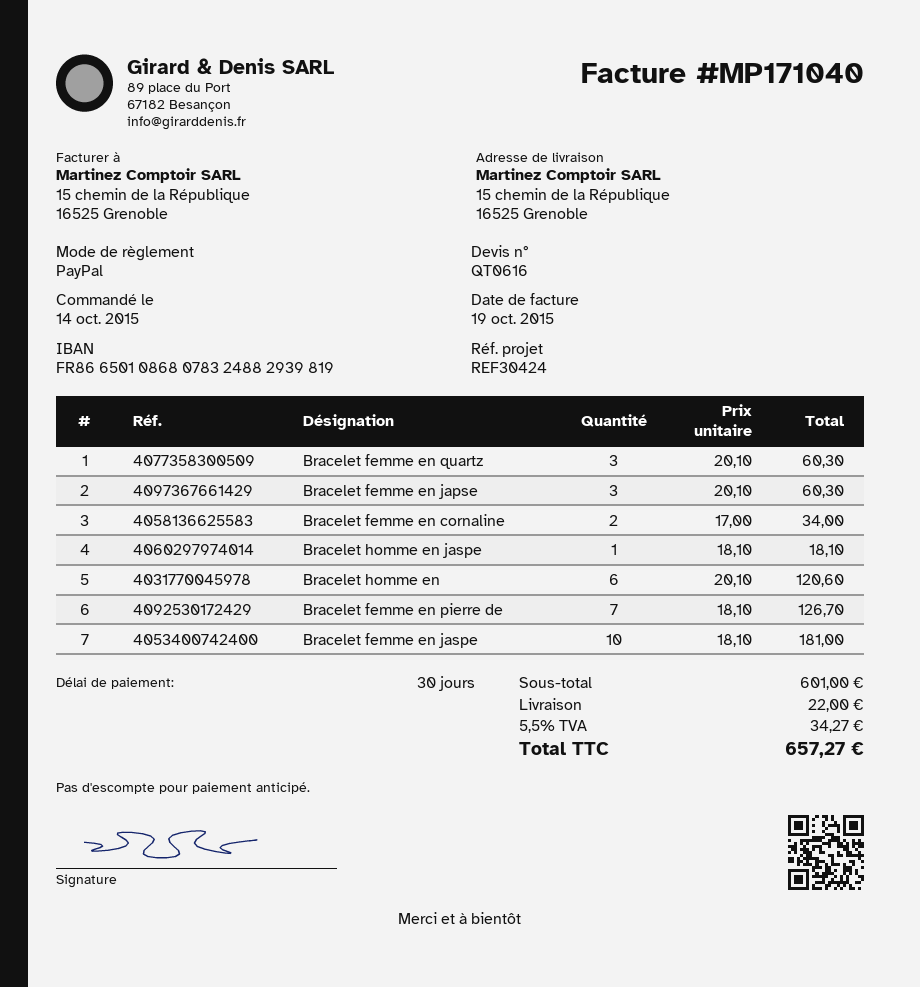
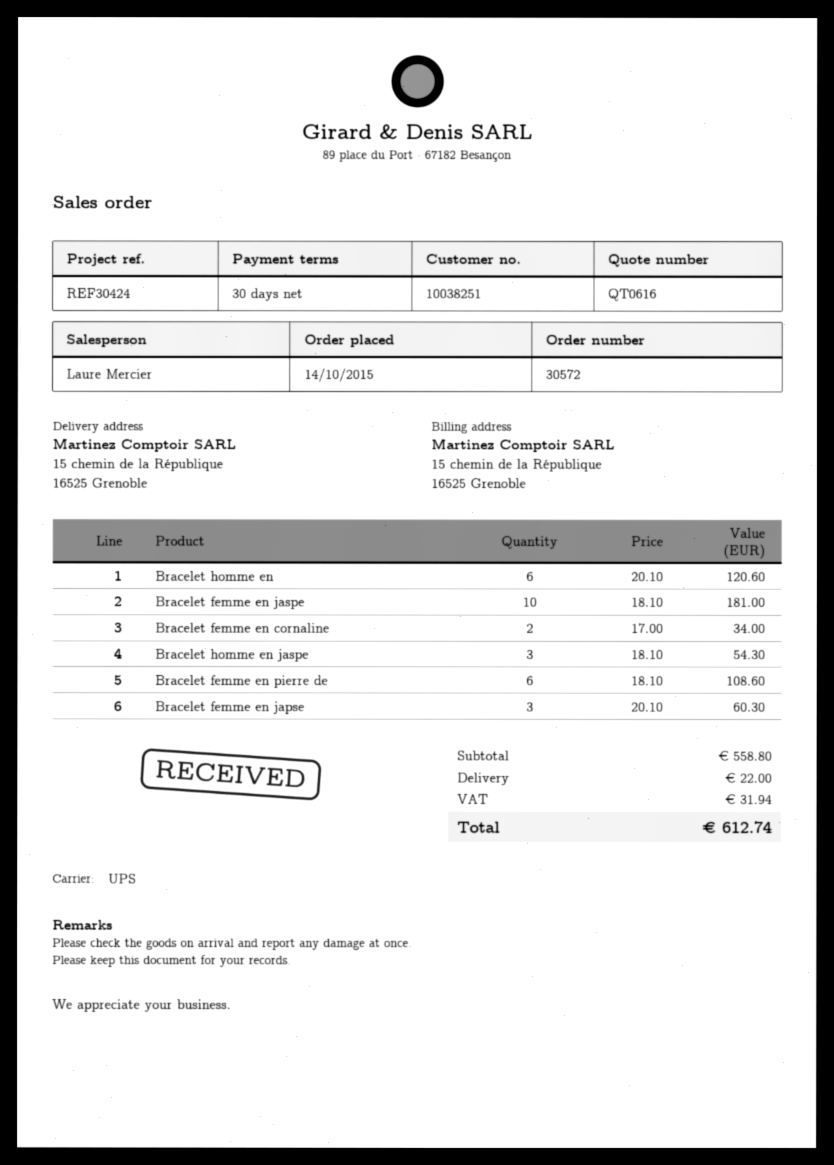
Bracelet femme en quartz: 3 x 20.10 = 60.30 -> none
Bracelet homme en jaspe: 1 x 18.10 = 18.10 -> 3 x 18.10 = 54.30
Bracelet femme en pierre de: 7 x 18.10 = 126.70 -> 6 x 18.10 = 108.60
subtotal: 601.00 -> 558.80
tax: 34.27 -> 31.94
total: 657.27 -> 612.74

